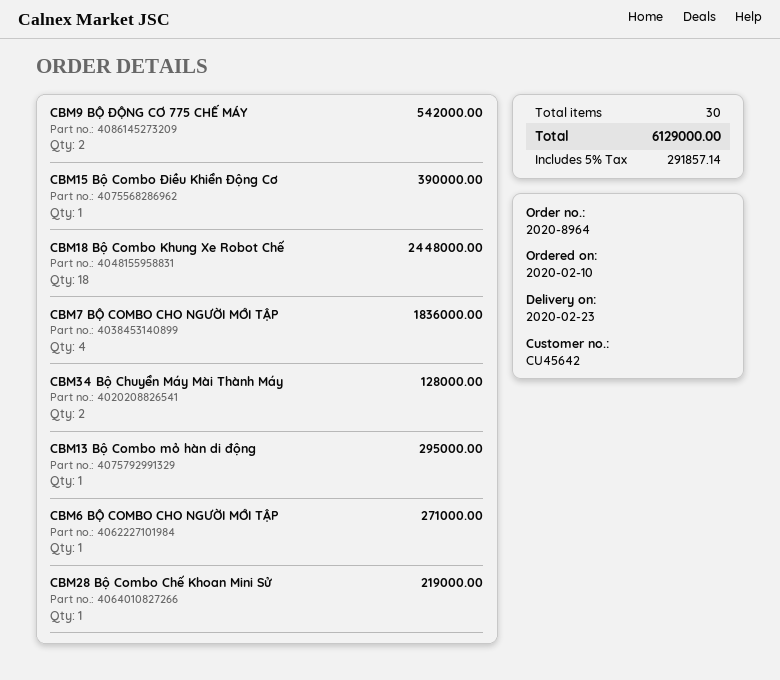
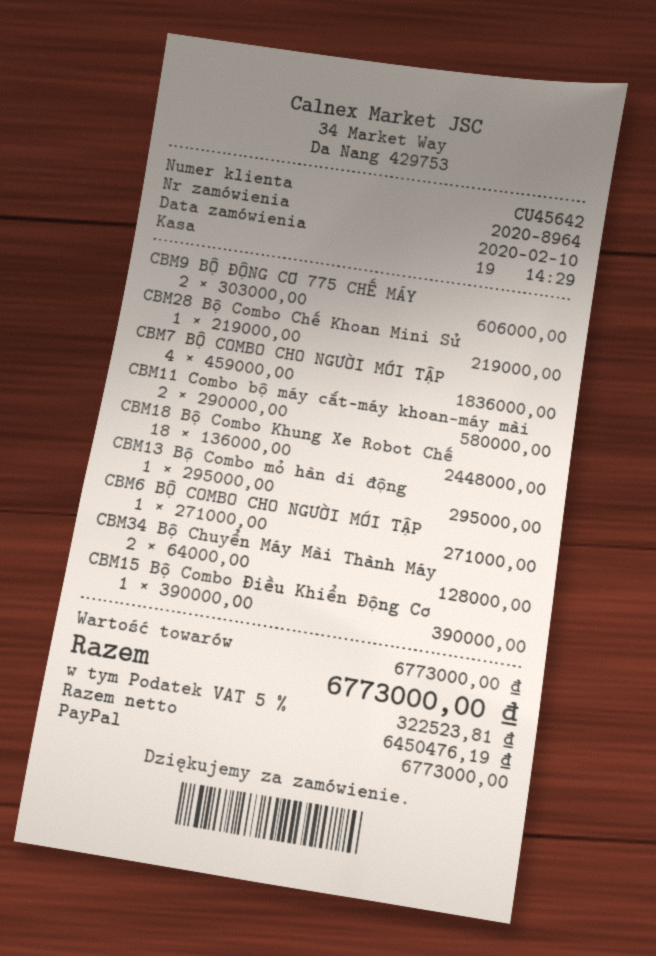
CBM9 BỘ ĐỘNG CƠ 775 CHẾ MÁY: 2 for 542000.00 -> 2 for 606000.00
CBM11 Combo bộ máy cắt-máy khoan-máy mài: none -> 2 for 580000.00
tax: 5% = 291857.14 -> 5% = 322523.81
total: 6129000.00 -> 6773000.00

